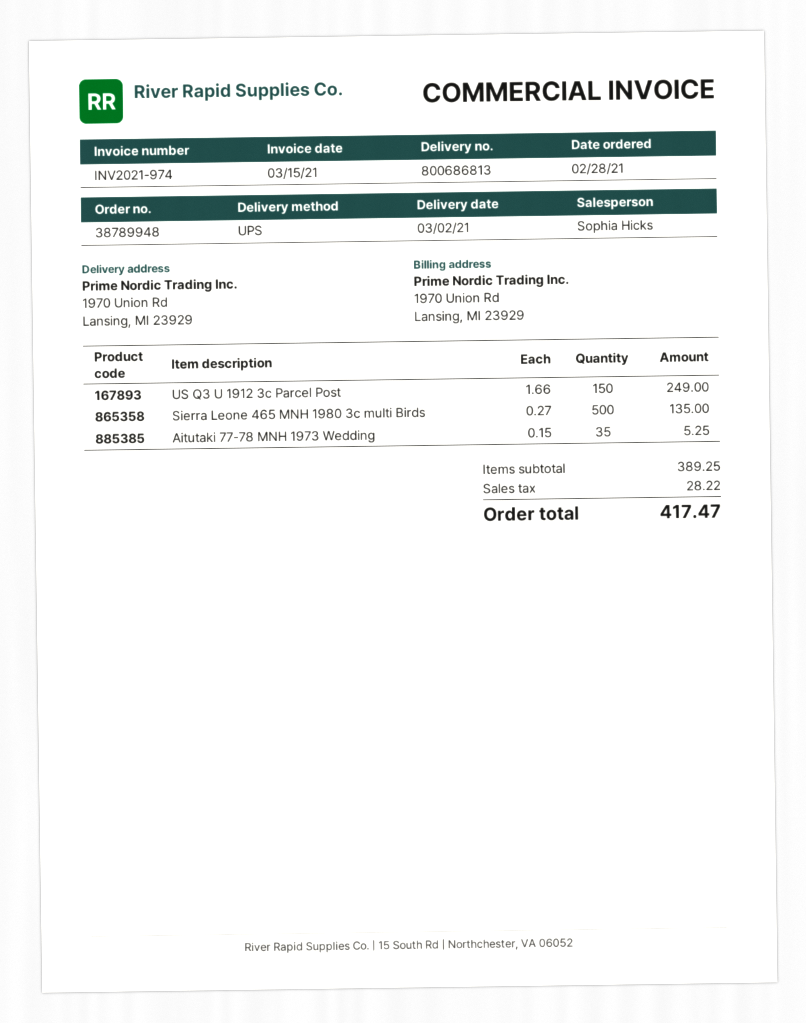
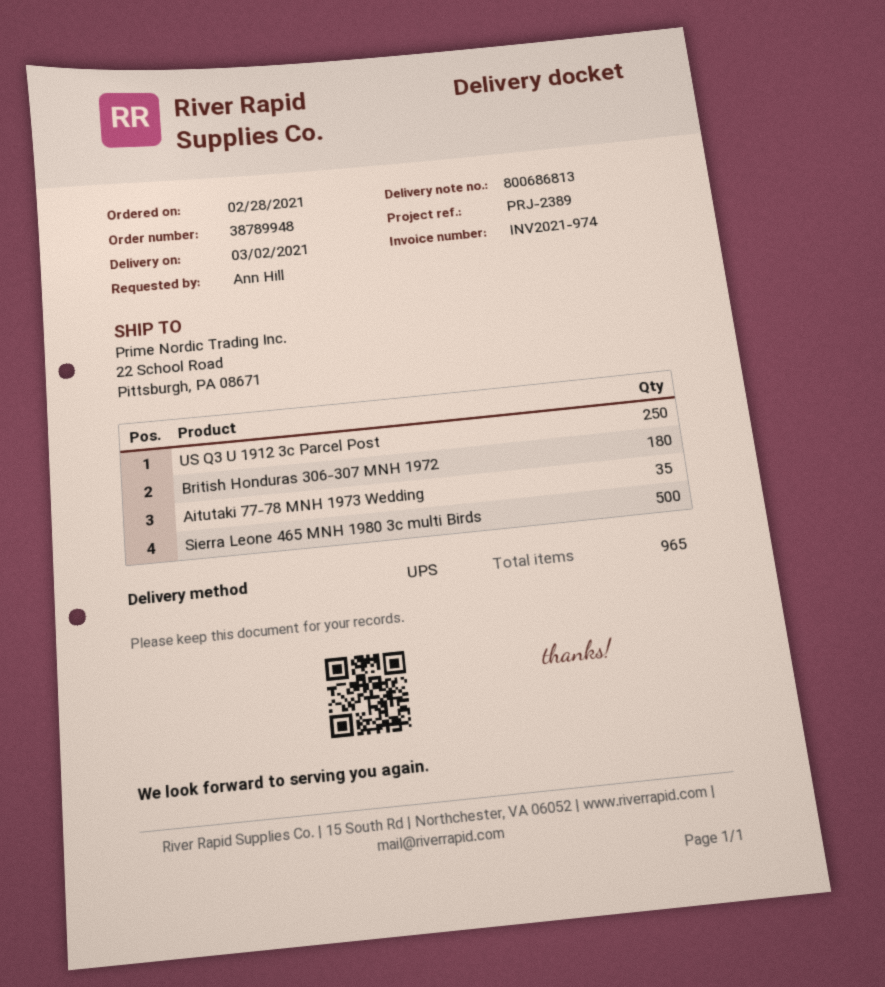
ship to: 1970 Union Rd, Lansing, MI 23929 -> 22 School Road, Pittsburgh, PA 08671
US Q3 U 1912 3c Parcel Post: 150 -> 250
British Honduras 306-307 MNH 1972: none -> 180

